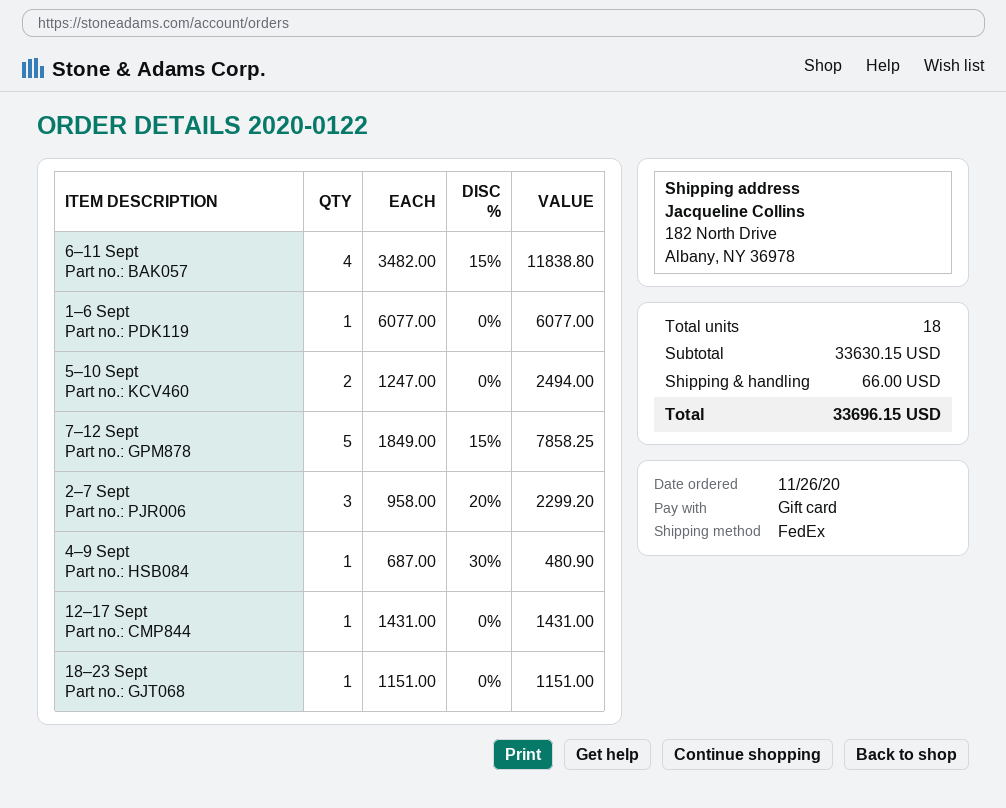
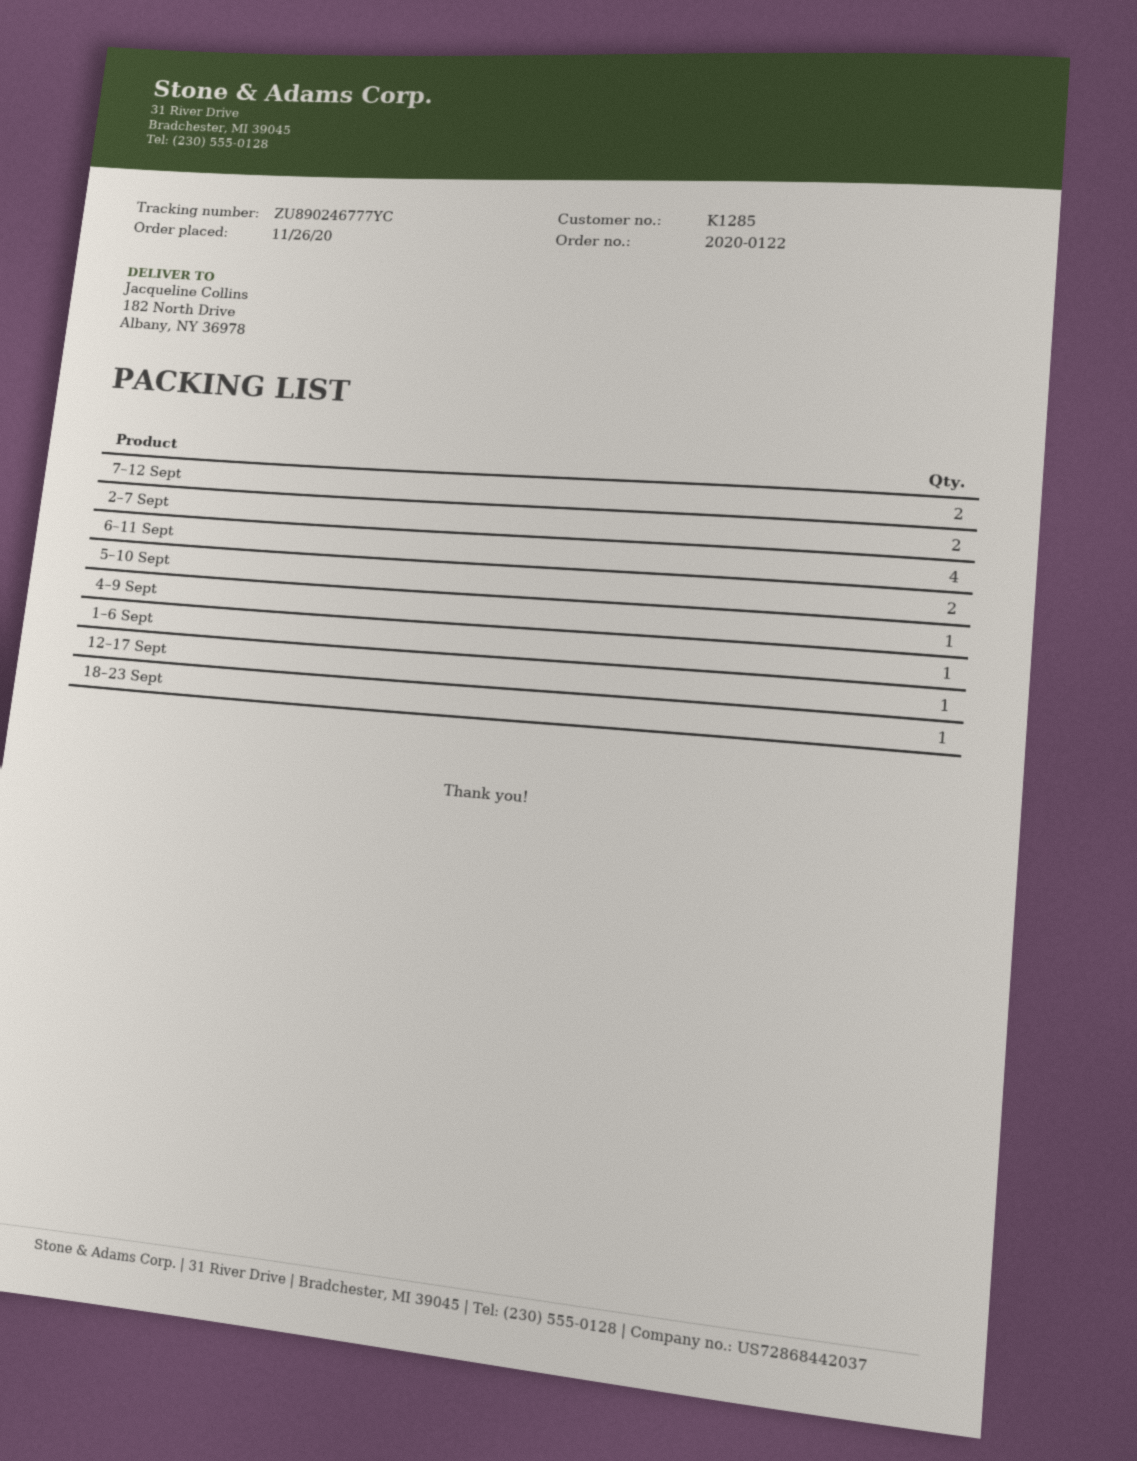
7–12 Sept: 5 -> 2
2–7 Sept: 3 -> 2

